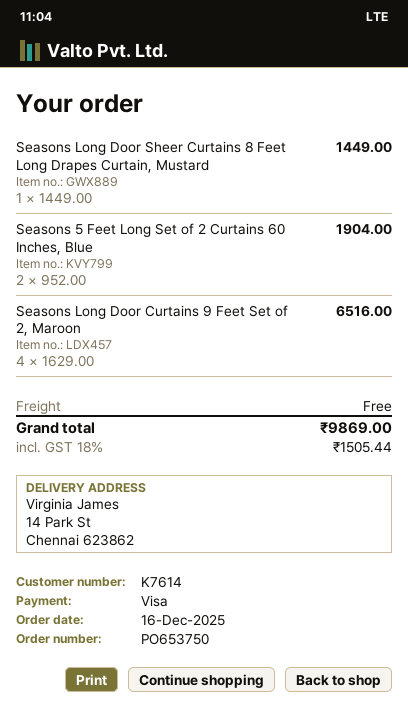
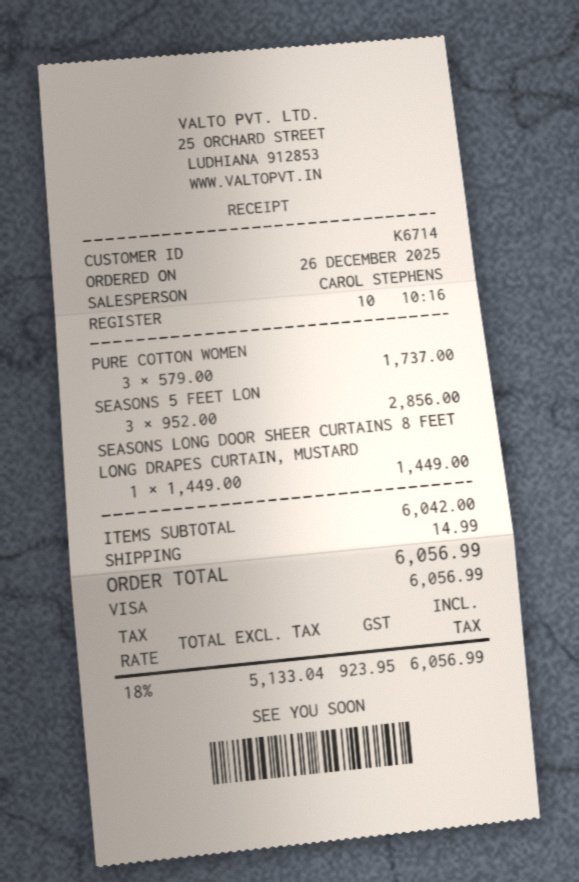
order date: 2025-12-16 -> 2025-12-26
customer number: K7614 -> K6714
Seasons 5 Feet Long Set of 2 Curtains 60 Inches, Blue: 2 x 952.00 = 1904.00 -> 3 x 952.00 = 2856.00
Seasons Long Door Curtains 9 Feet Set of 2, Maroon: 4 x 1629.00 = 6516.00 -> none
PURE COTTON WOMEN: none -> 3 x 579.00 = 1737.00
shipping: 0.00 -> 14.99
tax: 18% = 1505.44 -> 18% = 923.95
total: 9869.00 -> 6056.99

